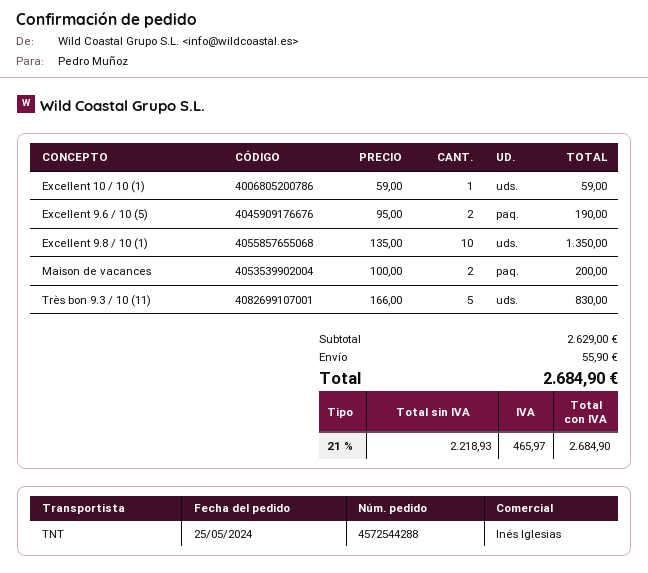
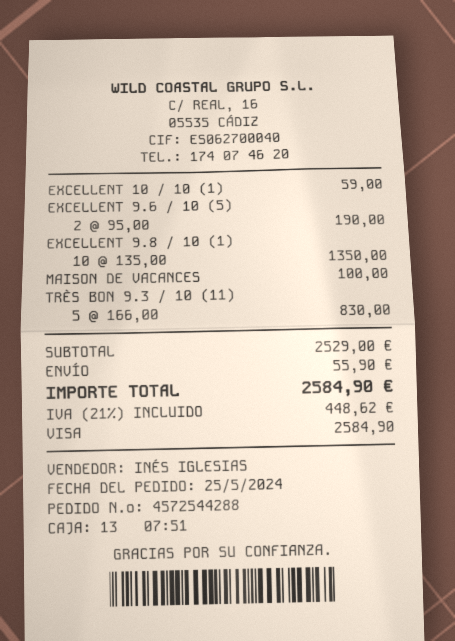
Maison de vacances: 2 x 100.00 = 200.00 -> 1 x 100.00 = 100.00
subtotal: 2629.00 -> 2529.00
tax: 21% = 465.97 -> 21% = 448.62
total: 2684.90 -> 2584.90

